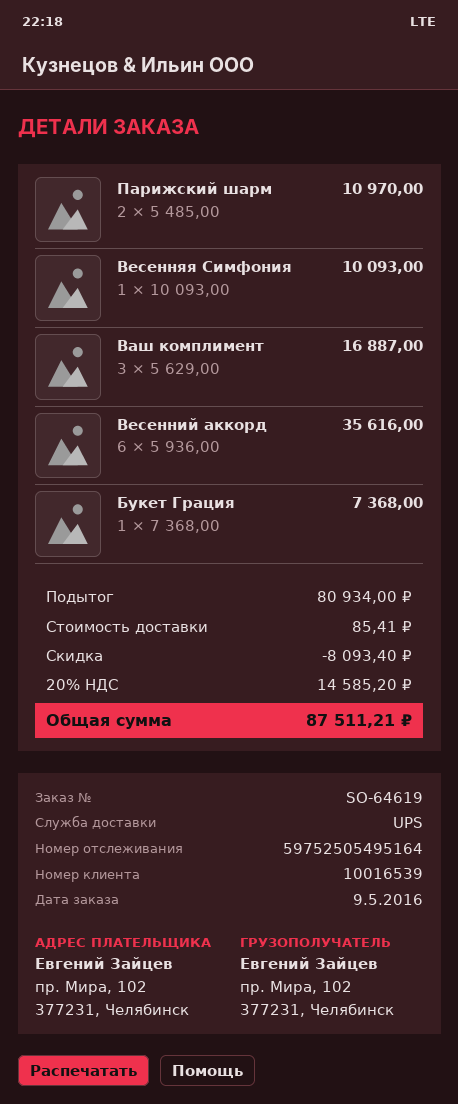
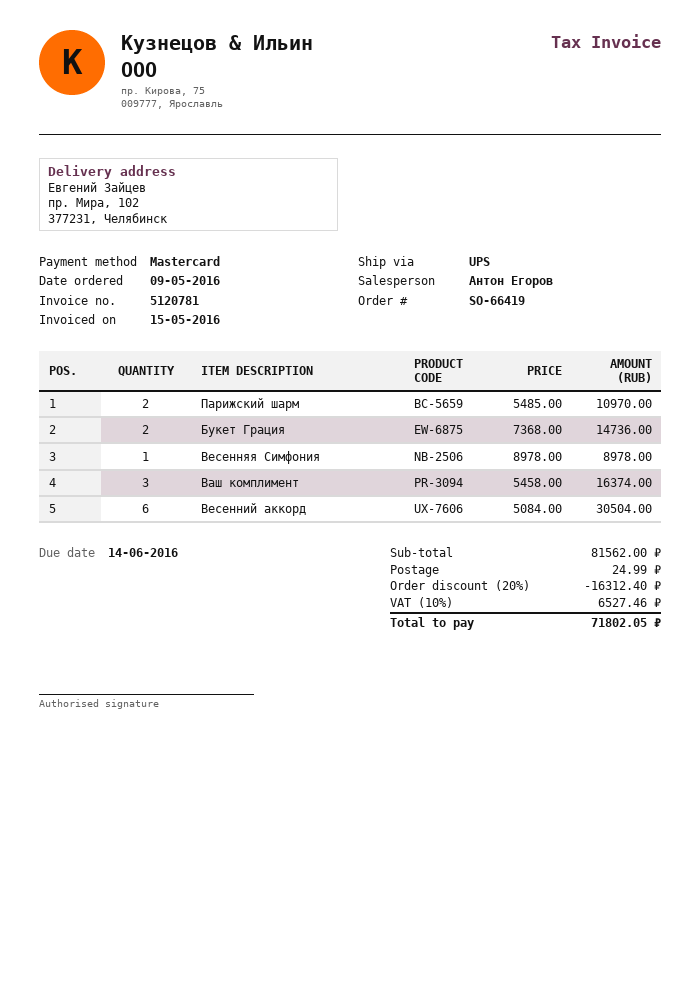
order number: SO-64619 -> SO-66419
Весенняя Симфония: 1 x 10093.00 = 10093.00 -> 1 x 8978.00 = 8978.00
Ваш комплимент: 3 x 5629.00 = 16887.00 -> 3 x 5458.00 = 16374.00
Весенний аккорд: 6 x 5936.00 = 35616.00 -> 6 x 5084.00 = 30504.00
Букет Грация: 1 x 7368.00 = 7368.00 -> 2 x 7368.00 = 14736.00
subtotal: 80934.00 -> 81562.00
discount: 8093.40 -> 16312.40
shipping: 85.41 -> 24.99
tax: 20% = 14585.20 -> 10% = 6527.46
total: 87511.21 -> 71802.05

